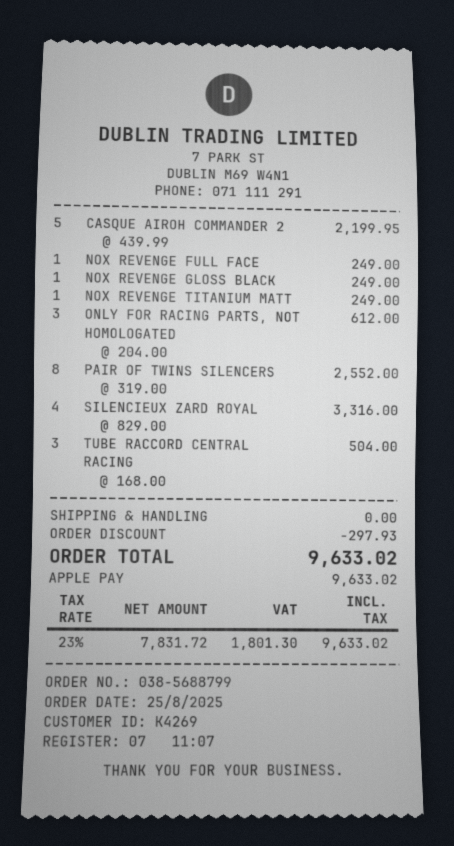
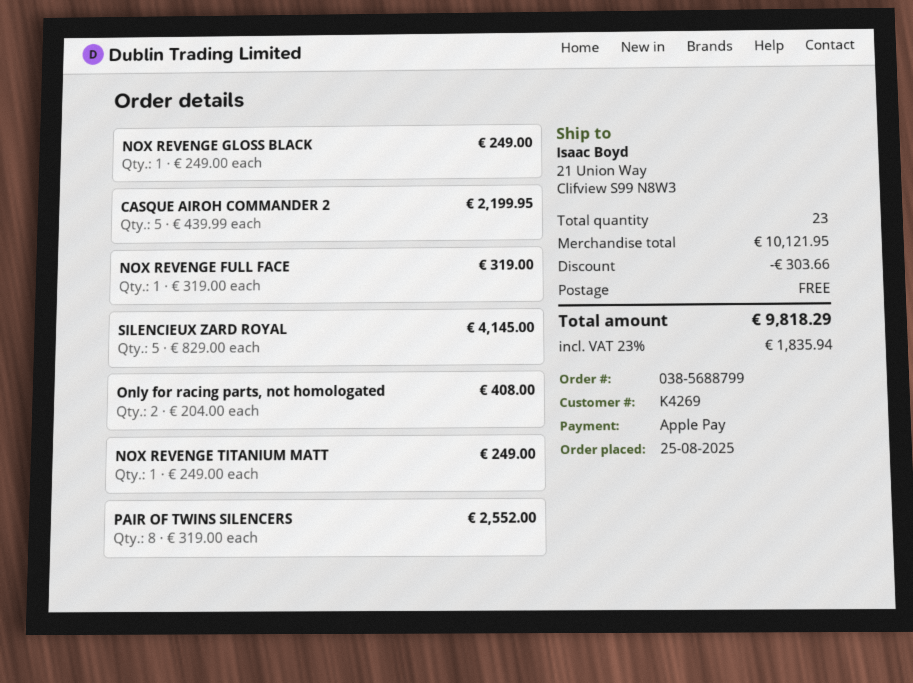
NOX REVENGE FULL FACE: 1 x 249.00 = 249.00 -> 1 x 319.00 = 319.00
ONLY FOR RACING PARTS, NOT HOMOLOGATED: 3 x 204.00 = 612.00 -> 2 x 204.00 = 408.00
SILENCIEUX ZARD ROYAL: 4 x 829.00 = 3316.00 -> 5 x 829.00 = 4145.00
TUBE RACCORD CENTRAL RACING: 3 x 168.00 = 504.00 -> none
discount: 297.93 -> 303.66
tax: 23% = 1801.30 -> 23% = 1835.94
total: 9633.02 -> 9818.29

